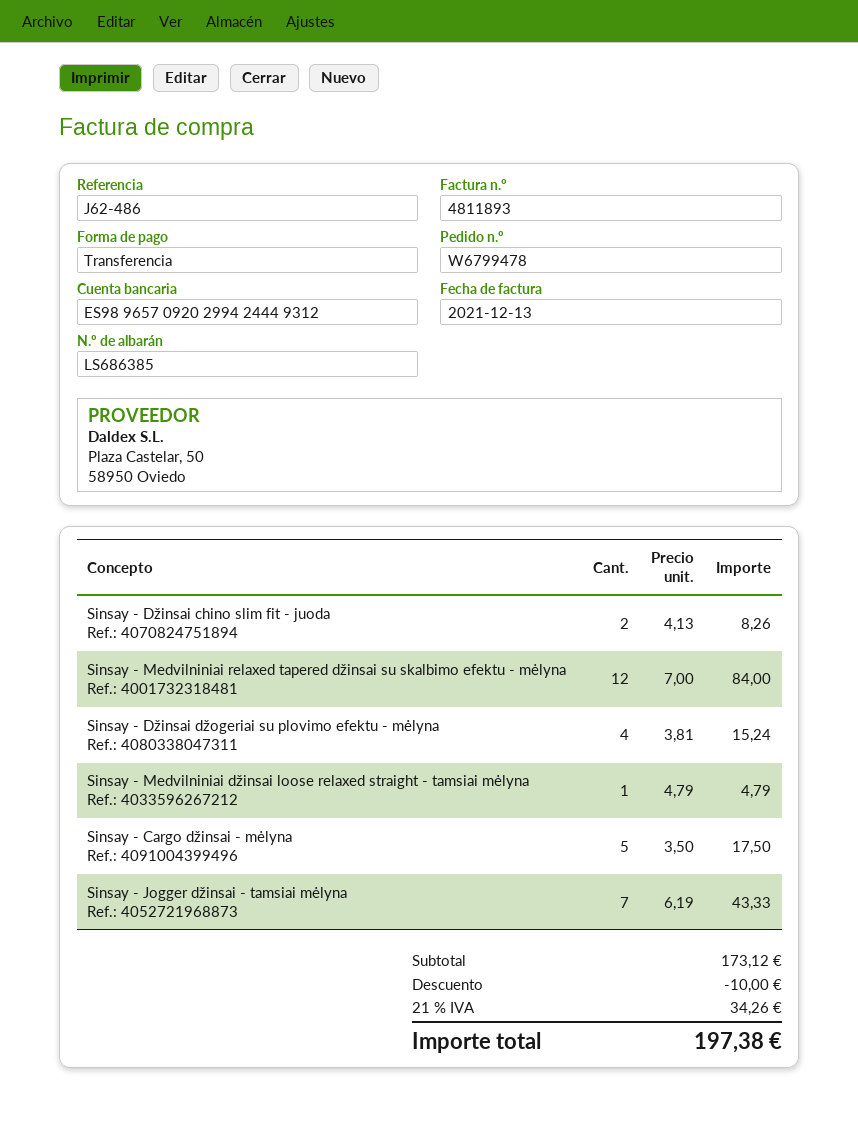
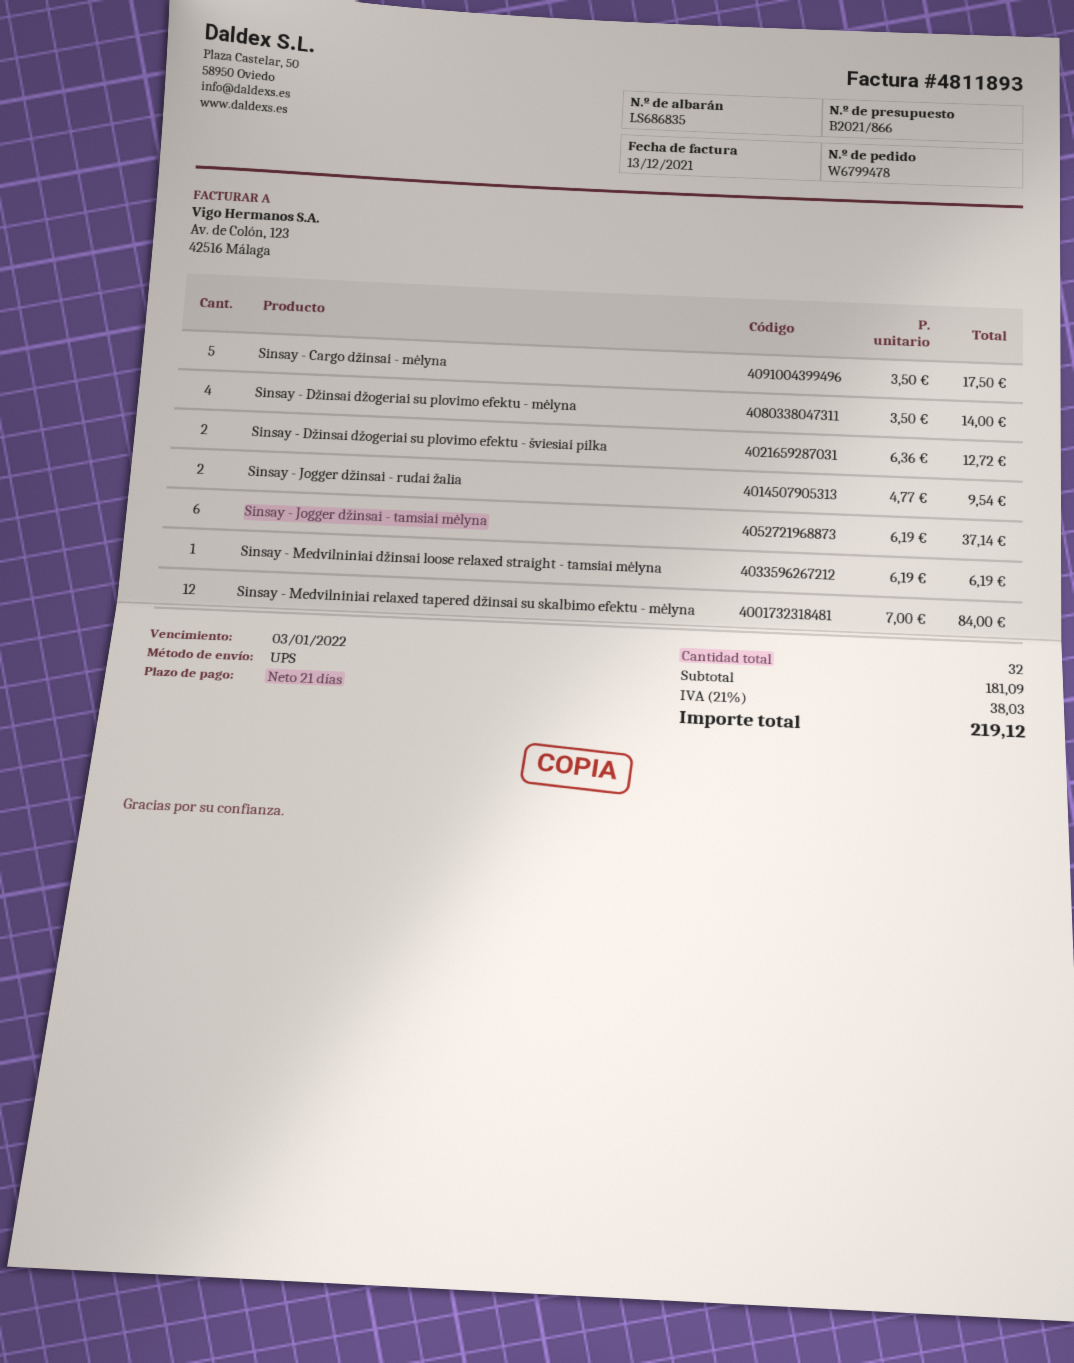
delivery note number: LS686385 -> LS686835
Sinsay - Džinsai chino slim fit - juoda: 2 x 4.13 = 8.26 -> none
Sinsay - Džinsai džogeriai su plovimo efektu - mėlyna: 4 x 3.81 = 15.24 -> 4 x 3.50 = 14.00
Sinsay - Medvilniniai džinsai loose relaxed straight - tamsiai mėlyna: 1 x 4.79 = 4.79 -> 1 x 6.19 = 6.19
Sinsay - Jogger džinsai - tamsiai mėlyna: 7 x 6.19 = 43.33 -> 6 x 6.19 = 37.14
Sinsay - Džinsai džogeriai su plovimo efektu - šviesiai pilka: none -> 2 x 6.36 = 12.72
Sinsay - Jogger džinsai - rudai žalia: none -> 2 x 4.77 = 9.54
subtotal: 173.12 -> 181.09
discount: 10.00 -> none
tax: 21% = 34.26 -> 21% = 38.03
total: 197.38 -> 219.12

